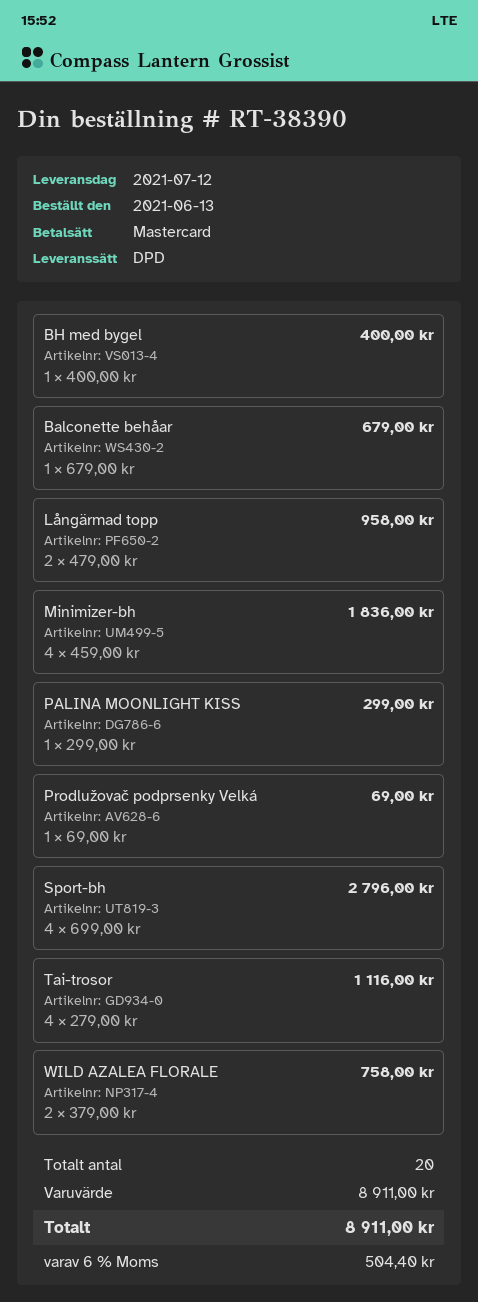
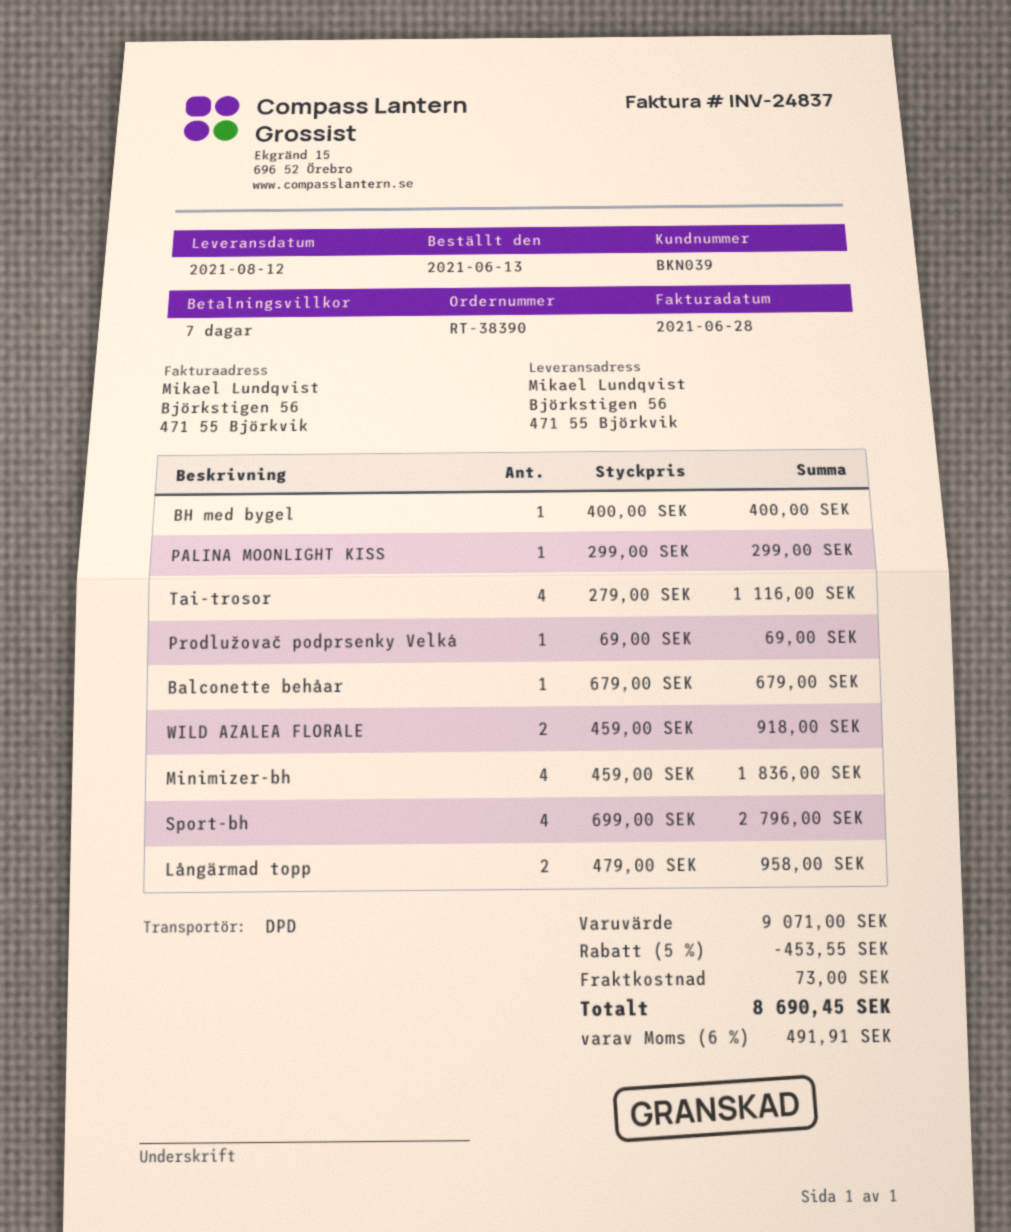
delivery date: 2021-07-12 -> 2021-08-12
WILD AZALEA FLORALE: 2 x 379.00 = 758.00 -> 2 x 459.00 = 918.00
subtotal: 8911.00 -> 9071.00
discount: none -> 5% = 453.55
shipping: none -> 73.00
tax: 6% = 504.40 -> 6% = 491.91
total: 8911.00 -> 8690.45

